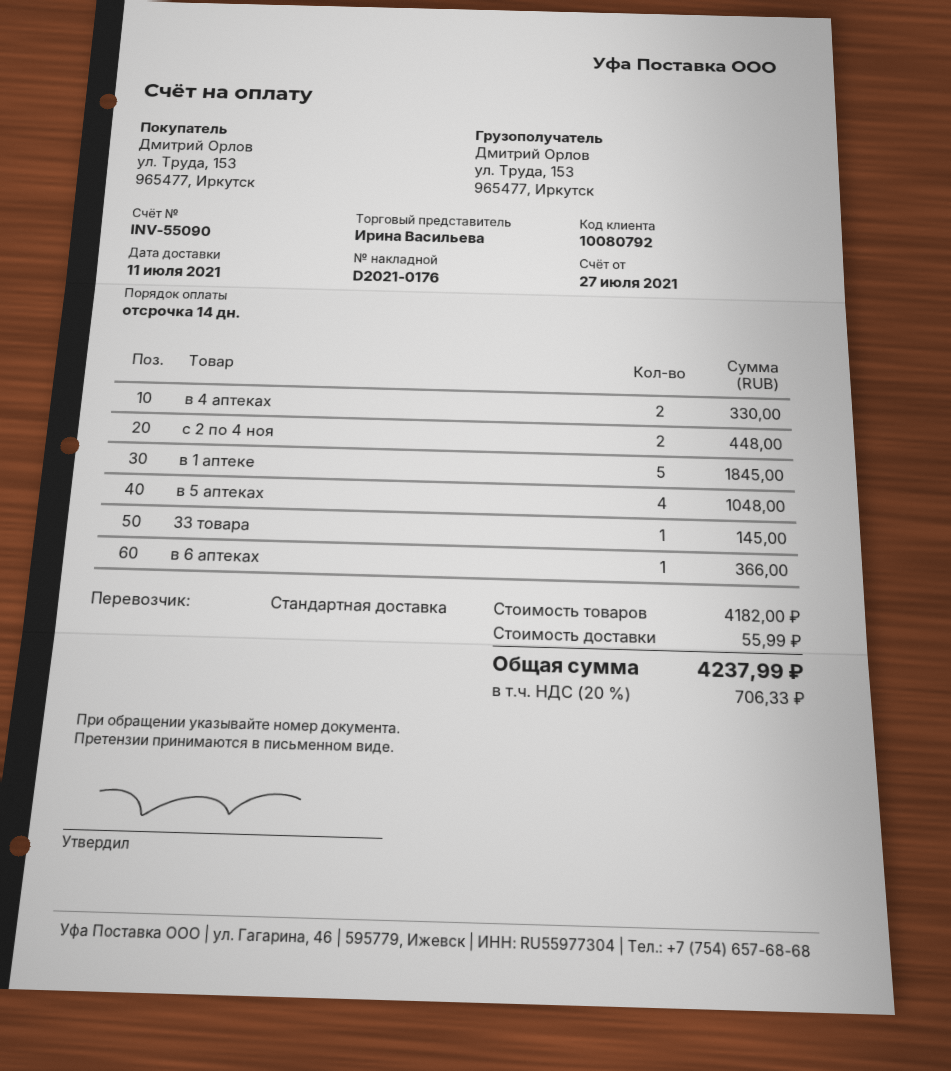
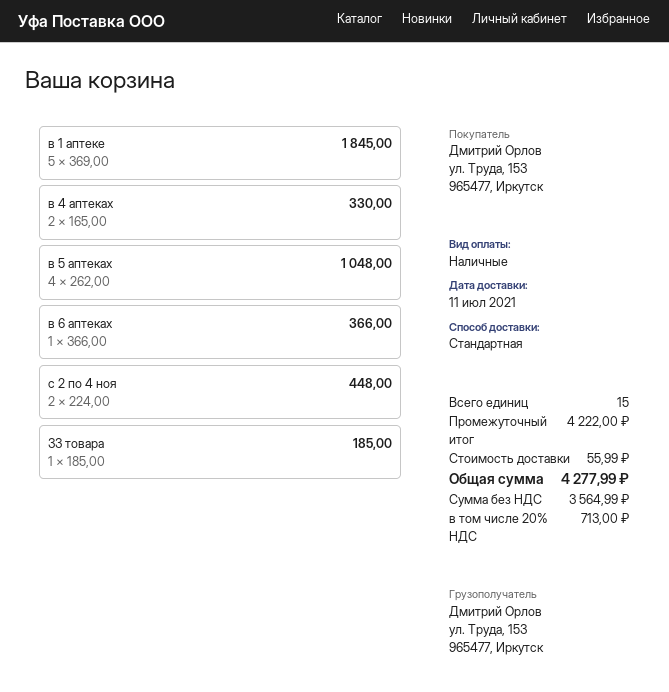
33 товара: 1 for 145.00 -> 1 for 185.00
subtotal: 4182.00 -> 4222.00
tax: 20% = 706.33 -> 20% = 713.00
total: 4237.99 -> 4277.99

